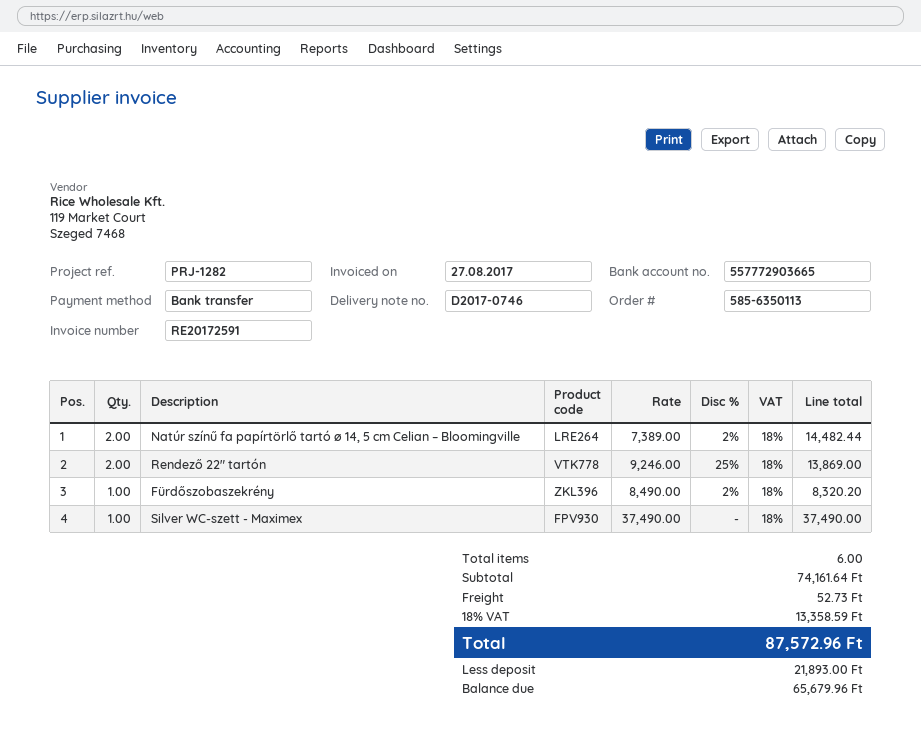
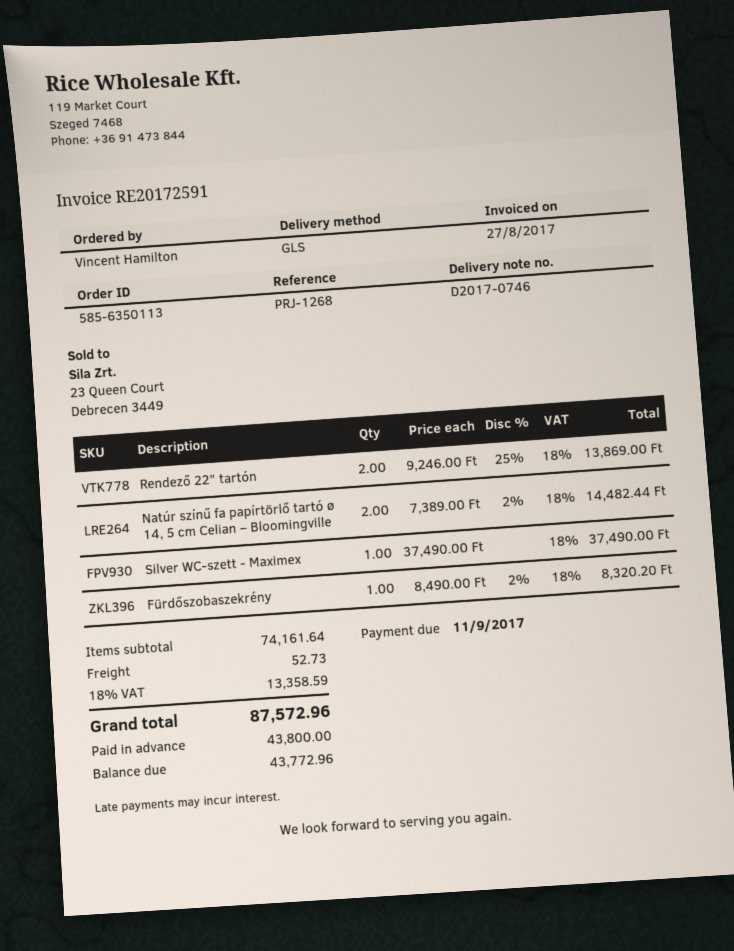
reference: PRJ-1282 -> PRJ-1268
deposit: 21893.00 -> 43800.00
balance: 65679.96 -> 43772.96

